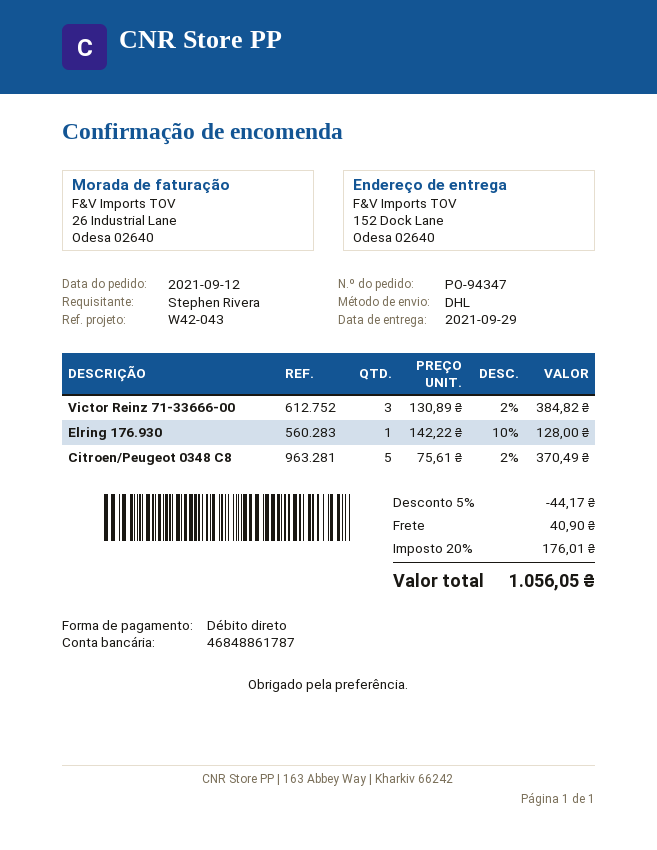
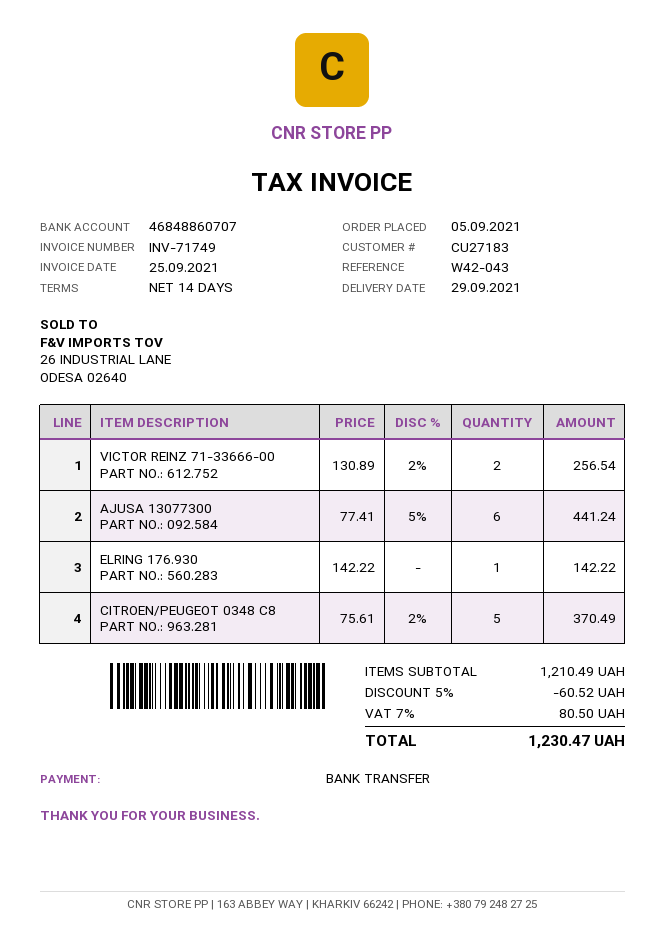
order date: 2021-09-12 -> 2021-09-05
payment method: direct debit -> bank transfer
bank account: 46848861787 -> 46848860707
Victor Reinz 71-33666-00: 3 x 130.89 - 2% = 384.82 -> 2 x 130.89 - 2% = 256.54
Elring 176.930: 1 x 142.22 - 10% = 128.00 -> 1 x 142.22 = 142.22
AJUSA 13077300: none -> 6 x 77.41 - 5% = 441.24
discount: 5% = 44.17 -> 5% = 60.52
shipping: 40.90 -> none
tax: 20% = 176.01 -> 7% = 80.50
total: 1056.05 -> 1230.47

